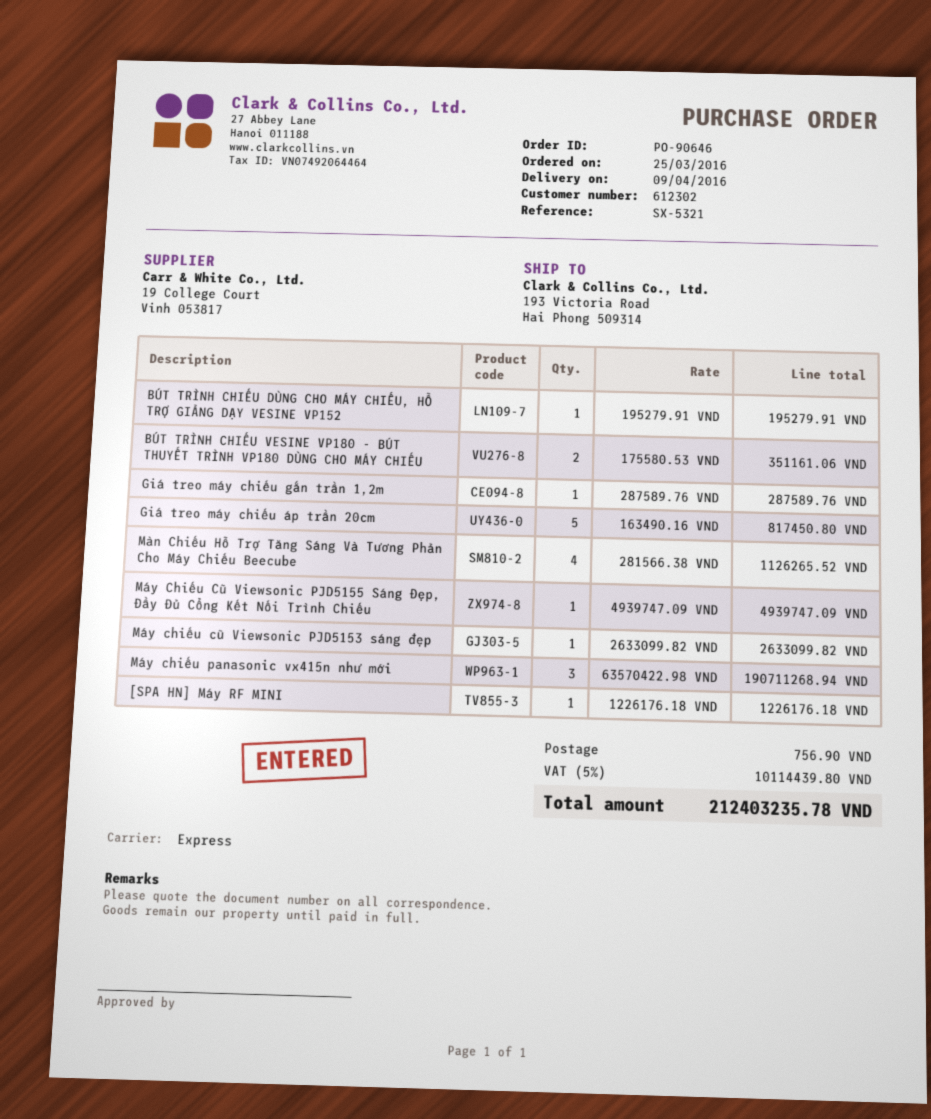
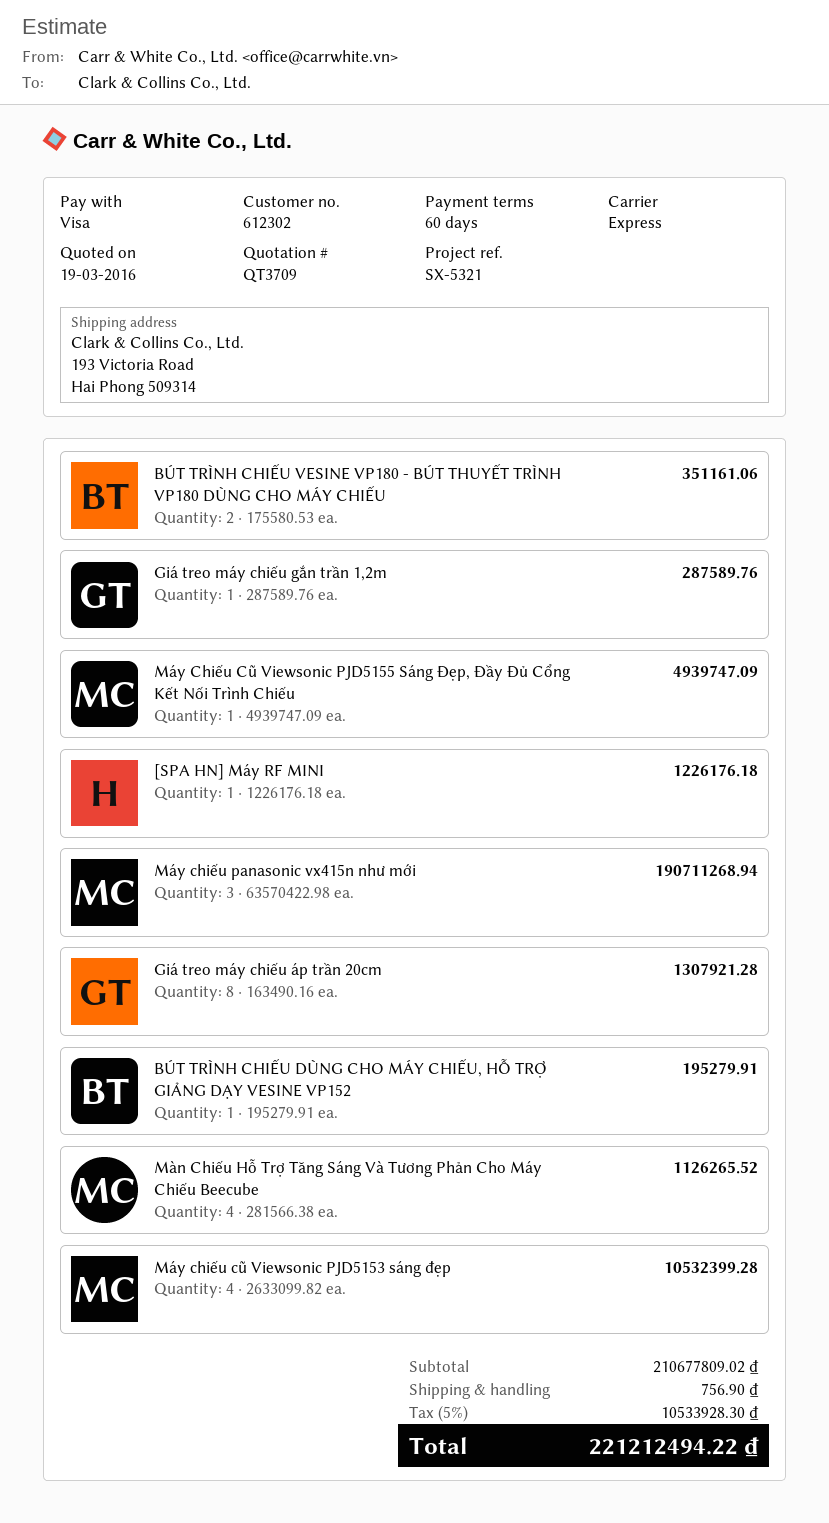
Giá treo máy chiếu áp trần 20cm: 5 x 163490.16 = 817450.80 -> 8 x 163490.16 = 1307921.28
Máy chiếu cũ Viewsonic PJD5153 sáng đẹp: 1 x 2633099.82 = 2633099.82 -> 4 x 2633099.82 = 10532399.28
tax: 5% = 10114439.80 -> 5% = 10533928.30
total: 212403235.78 -> 221212494.22

